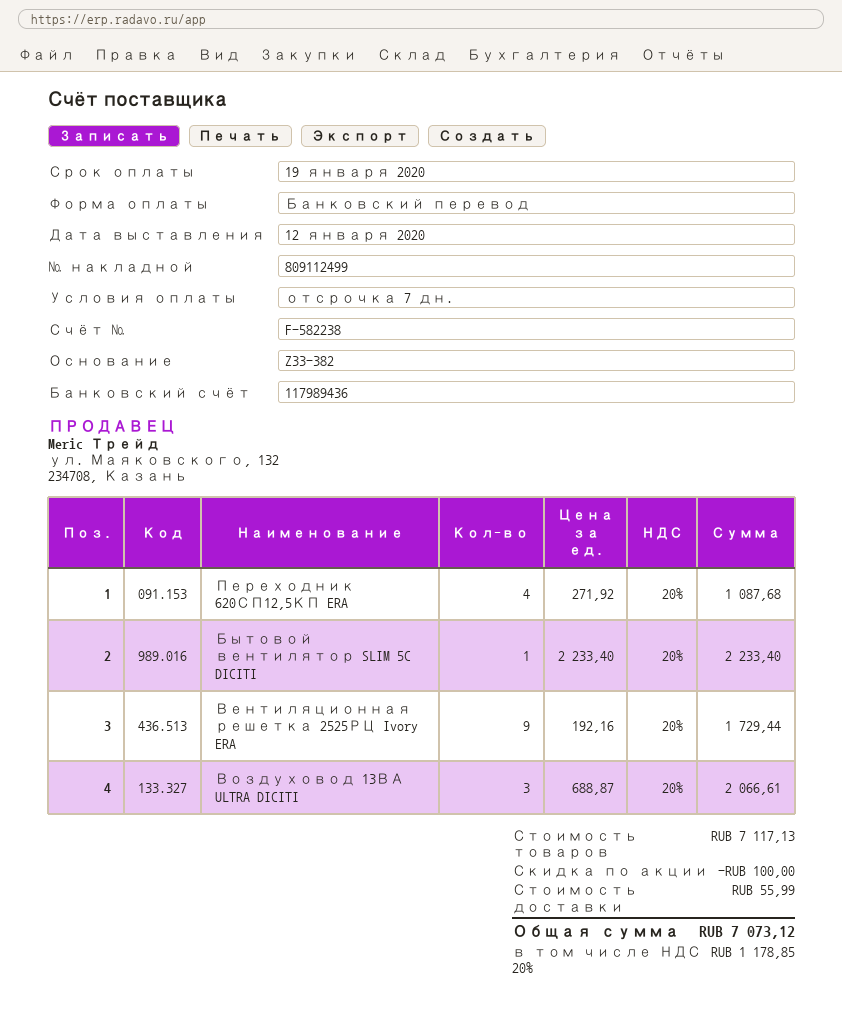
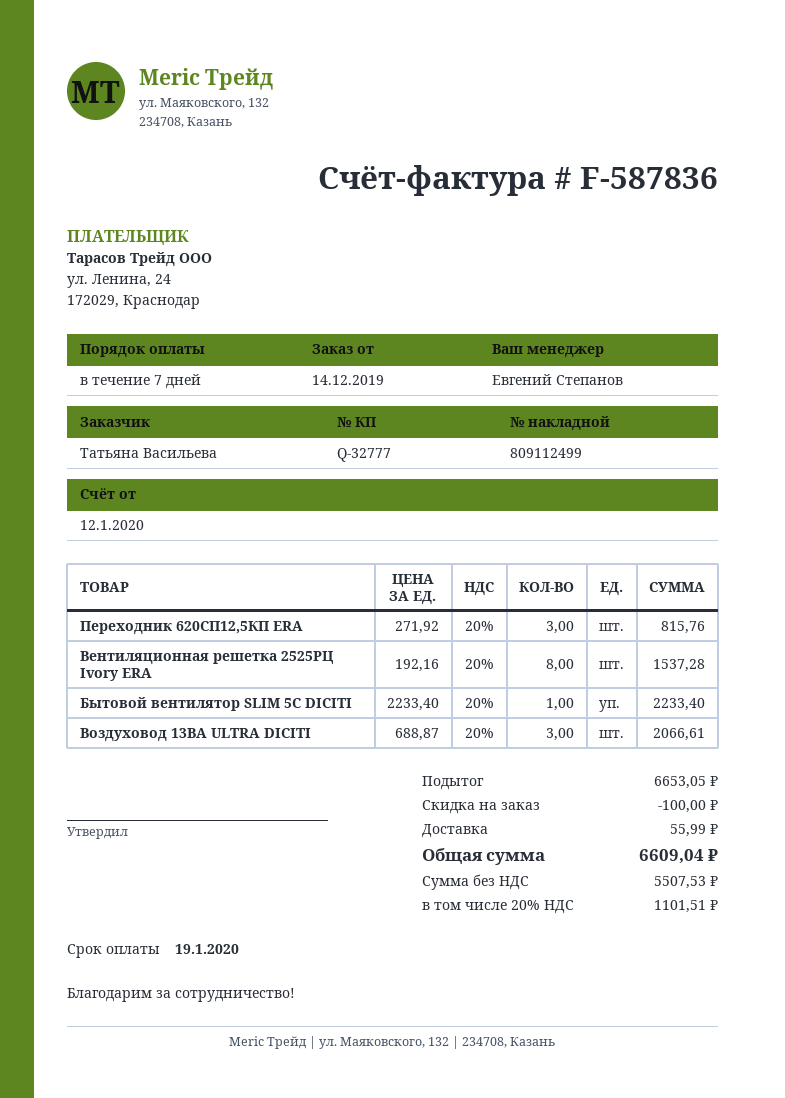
invoice number: F-582238 -> F-587836
Переходник 620СП12,5КП ERA: 4 x 271.92 = 1087.68 -> 3 x 271.92 = 815.76
Вентиляционная решетка 2525РЦ Ivory ERA: 9 x 192.16 = 1729.44 -> 8 x 192.16 = 1537.28
subtotal: 7117.13 -> 6653.05
tax: 20% = 1178.85 -> 20% = 1101.51
total: 7073.12 -> 6609.04

